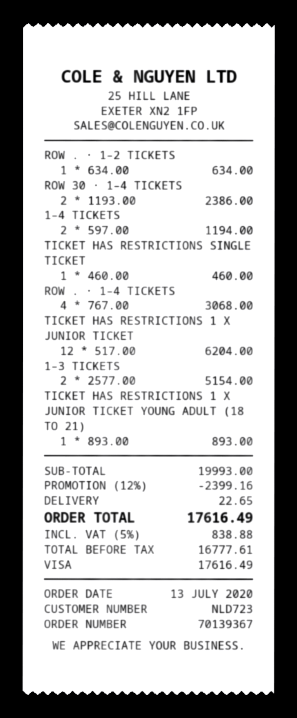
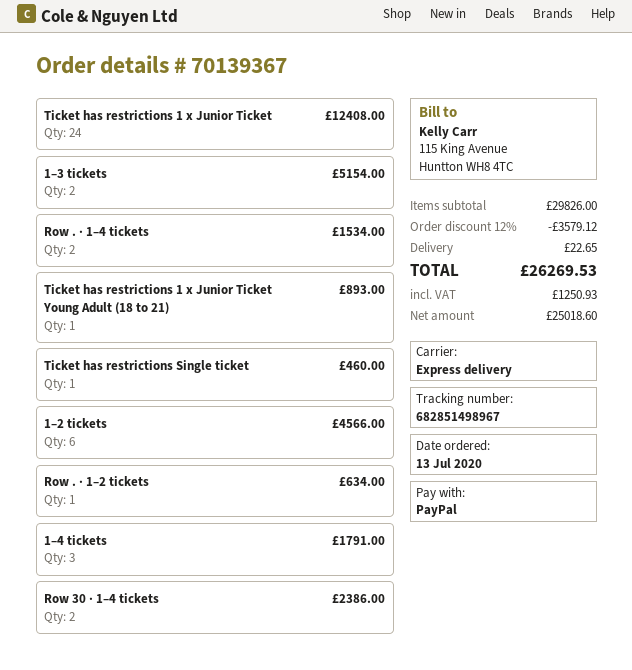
payment method: Visa -> PayPal
1–4 TICKETS: 2 for 1194.00 -> 3 for 1791.00
ROW . · 1–4 TICKETS: 4 for 3068.00 -> 2 for 1534.00
TICKET HAS RESTRICTIONS 1 X JUNIOR TICKET: 12 for 6204.00 -> 24 for 12408.00
1–2 tickets: none -> 6 for 4566.00
subtotal: 19993.00 -> 29826.00
discount: 12% = 2399.16 -> 12% = 3579.12
net: 16777.61 -> 25018.60
tax: 838.88 -> 1250.93
total: 17616.49 -> 26269.53

